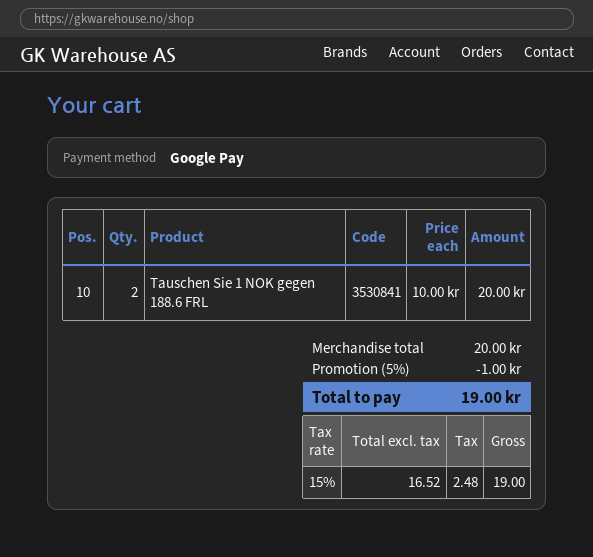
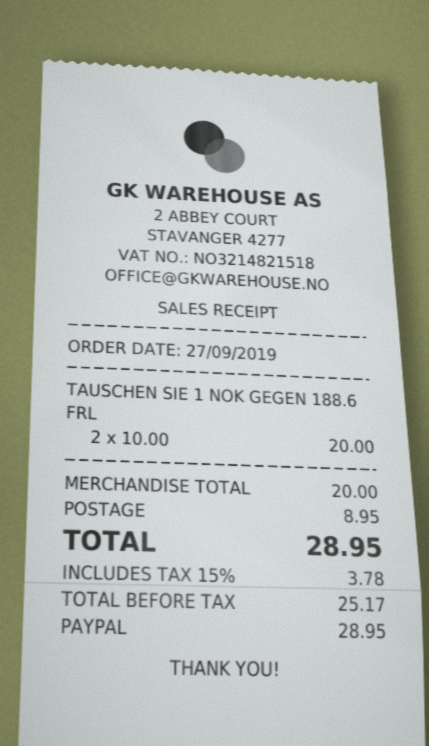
payment method: Google Pay -> PayPal
discount: 5% = 1.00 -> none
shipping: none -> 8.95
net: 16.52 -> 25.17
tax: 15% = 2.48 -> 15% = 3.78
total: 19.00 -> 28.95

